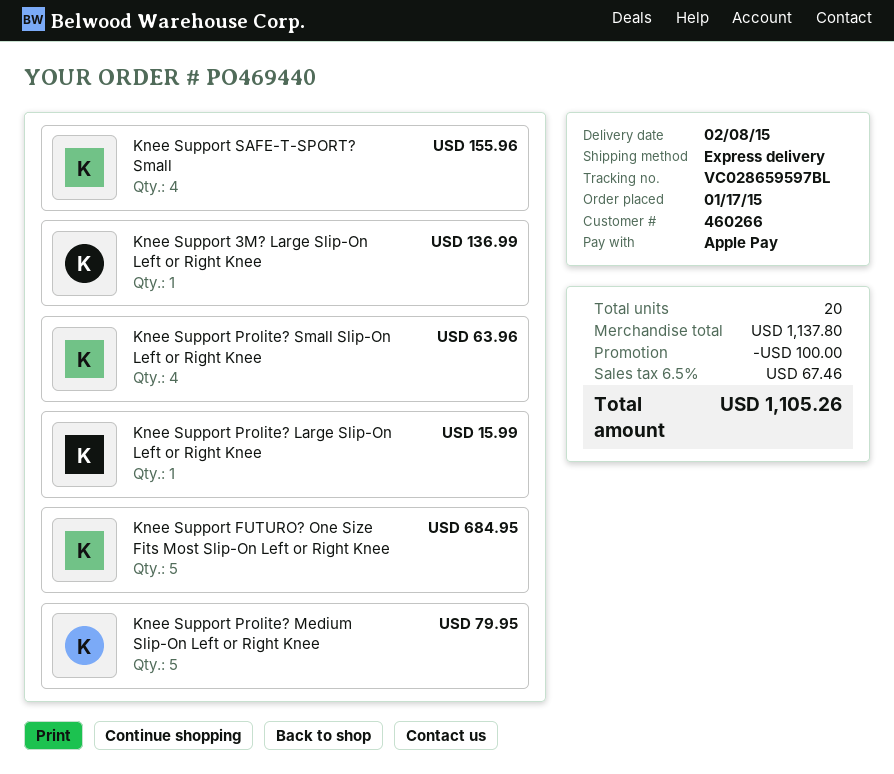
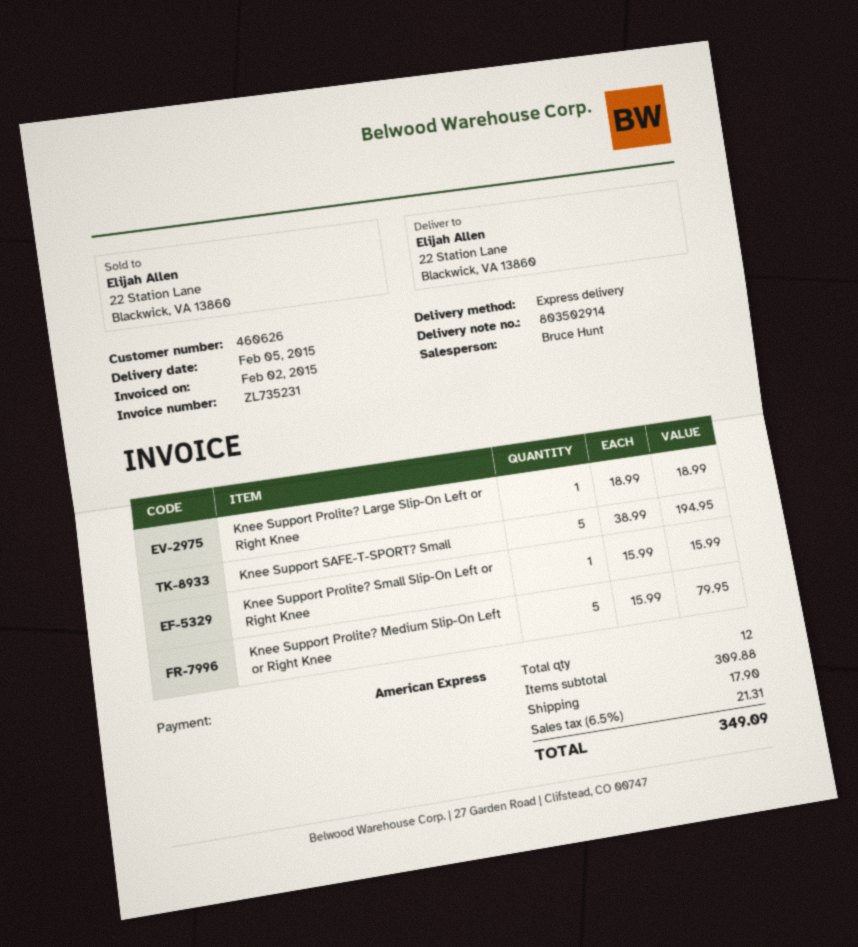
delivery date: 2015-02-08 -> 2015-02-05
customer number: 460266 -> 460626
payment method: Apple Pay -> American Express
Knee Support SAFE-T-SPORT? Small: 4 for 155.96 -> 5 for 194.95
Knee Support 3M? Large Slip-On Left or Right Knee: 1 for 136.99 -> none
Knee Support Prolite? Small Slip-On Left or Right Knee: 4 for 63.96 -> 1 for 15.99
Knee Support Prolite? Large Slip-On Left or Right Knee: 1 for 15.99 -> 1 for 18.99
Knee Support FUTURO? One Size Fits Most Slip-On Left or Right Knee: 5 for 684.95 -> none
total quantity: 20 -> 12
subtotal: 1137.80 -> 309.88
discount: 100.00 -> none
shipping: none -> 17.90
tax: 6.5% = 67.46 -> 6.5% = 21.31
total: 1105.26 -> 349.09

